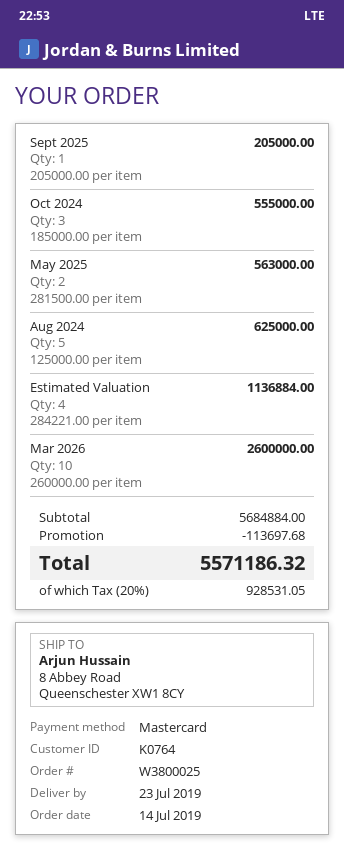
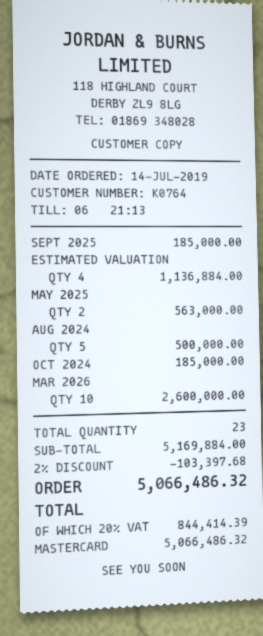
Sept 2025: 1 for 205000.00 -> 1 for 185000.00
Oct 2024: 3 for 555000.00 -> 1 for 185000.00
Aug 2024: 5 for 625000.00 -> 5 for 500000.00
subtotal: 5684884.00 -> 5169884.00
discount: 113697.68 -> 103397.68
tax: 20% = 928531.05 -> 20% = 844414.39
total: 5571186.32 -> 5066486.32

